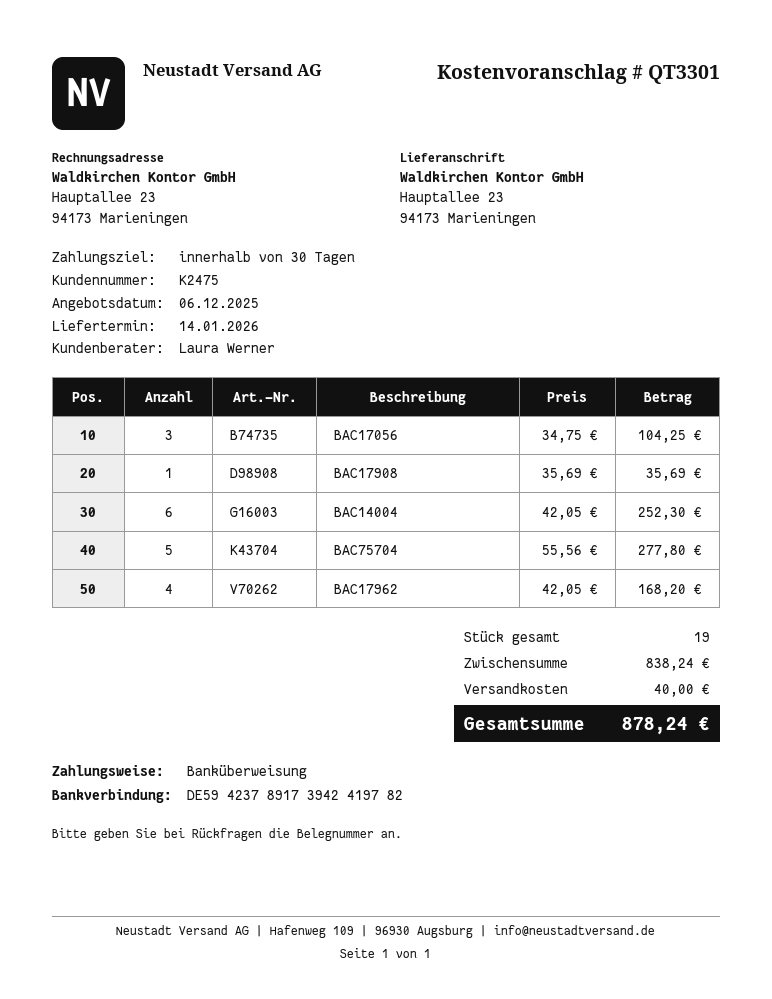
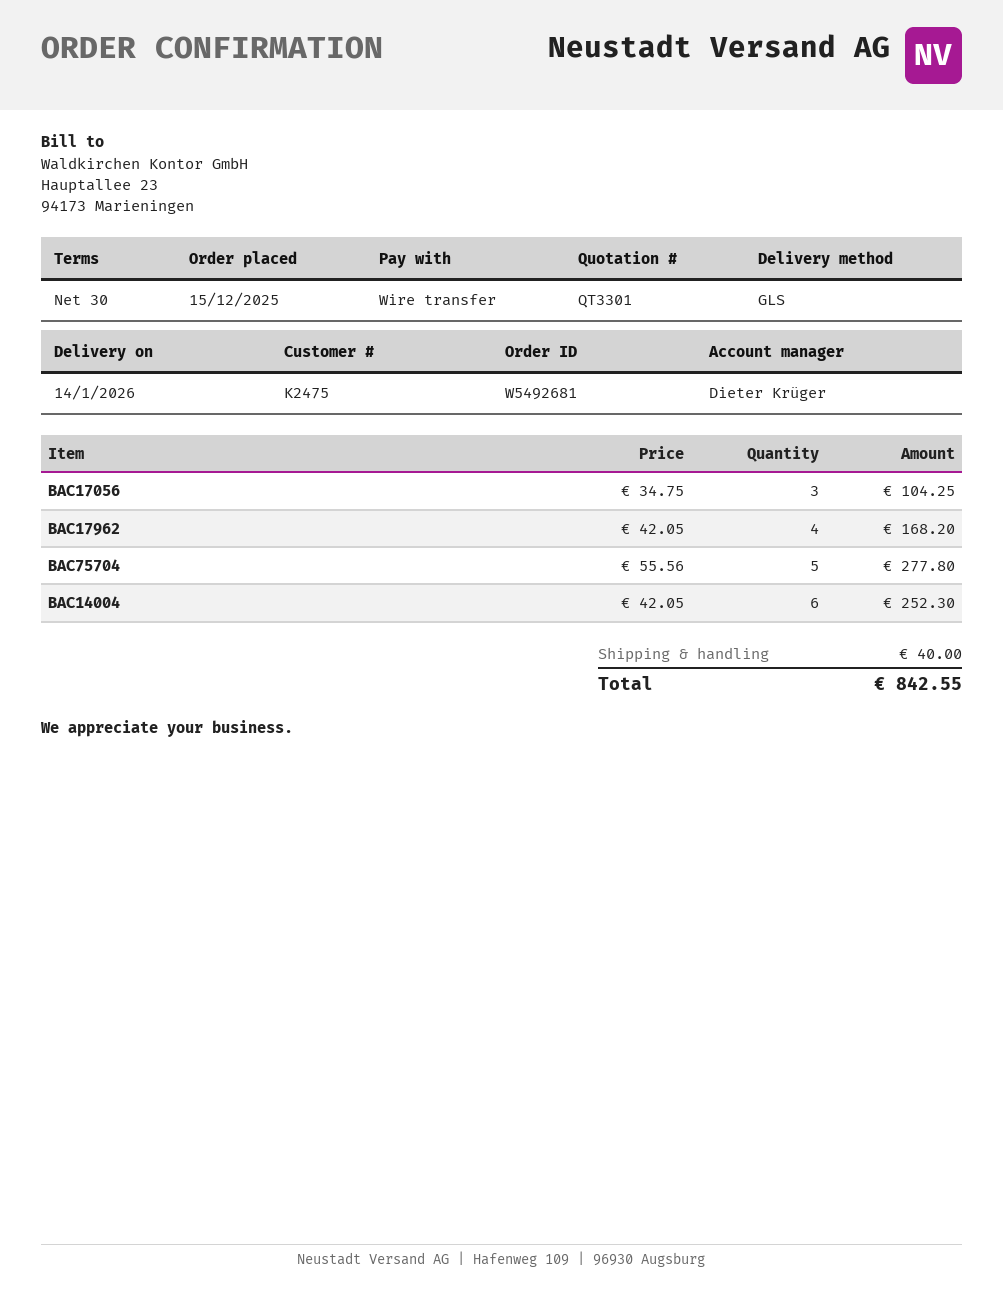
sales rep: Laura Werner -> Dieter Krüger
BAC17908: 1 x 35.69 = 35.69 -> none
total: 878.24 -> 842.55

